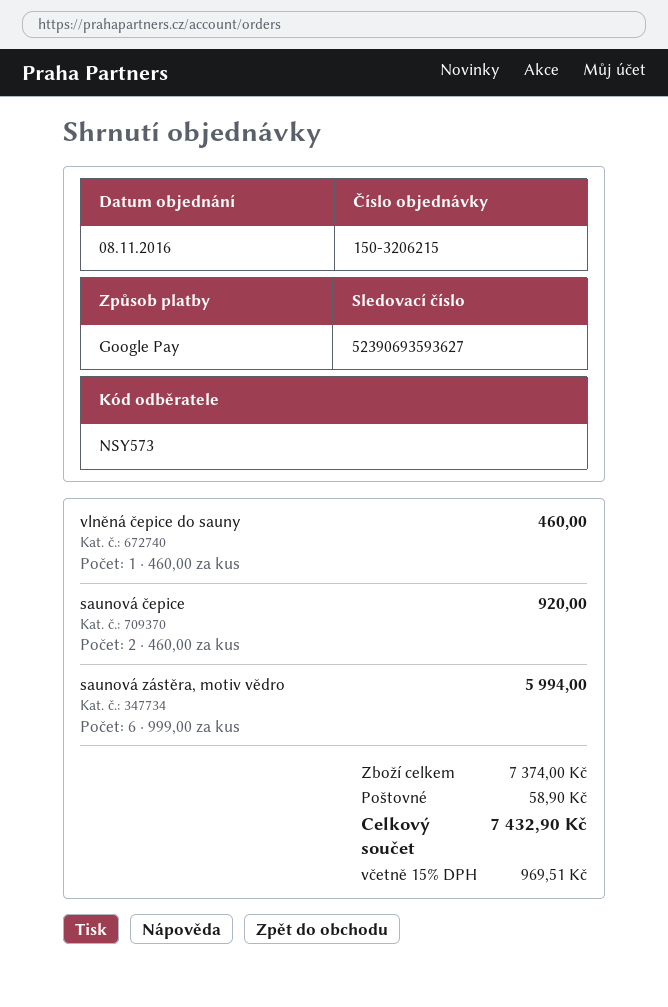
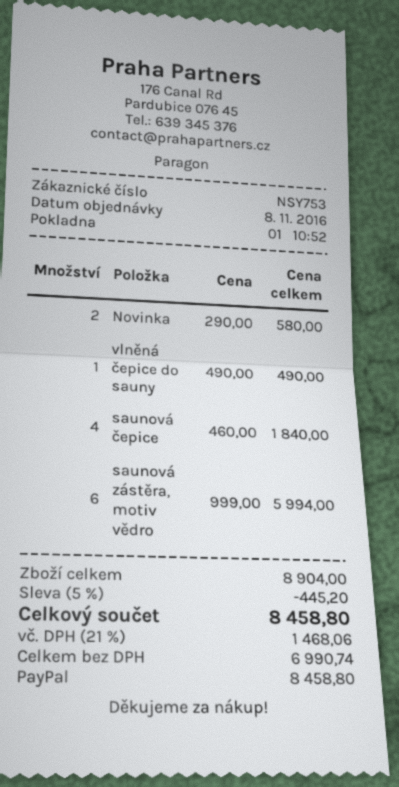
customer number: NSY573 -> NSY753
payment method: Google Pay -> PayPal
vlněná čepice do sauny: 1 x 460.00 = 460.00 -> 1 x 490.00 = 490.00
saunová čepice: 2 x 460.00 = 920.00 -> 4 x 460.00 = 1840.00
Novinka: none -> 2 x 290.00 = 580.00
subtotal: 7374.00 -> 8904.00
discount: none -> 5% = 445.20
shipping: 58.90 -> none
tax: 15% = 969.51 -> 21% = 1468.06
total: 7432.90 -> 8458.80

